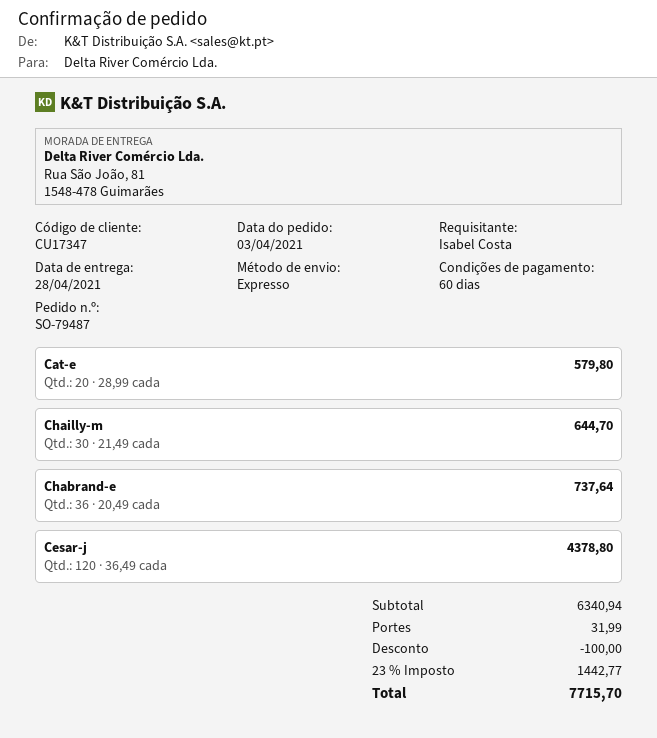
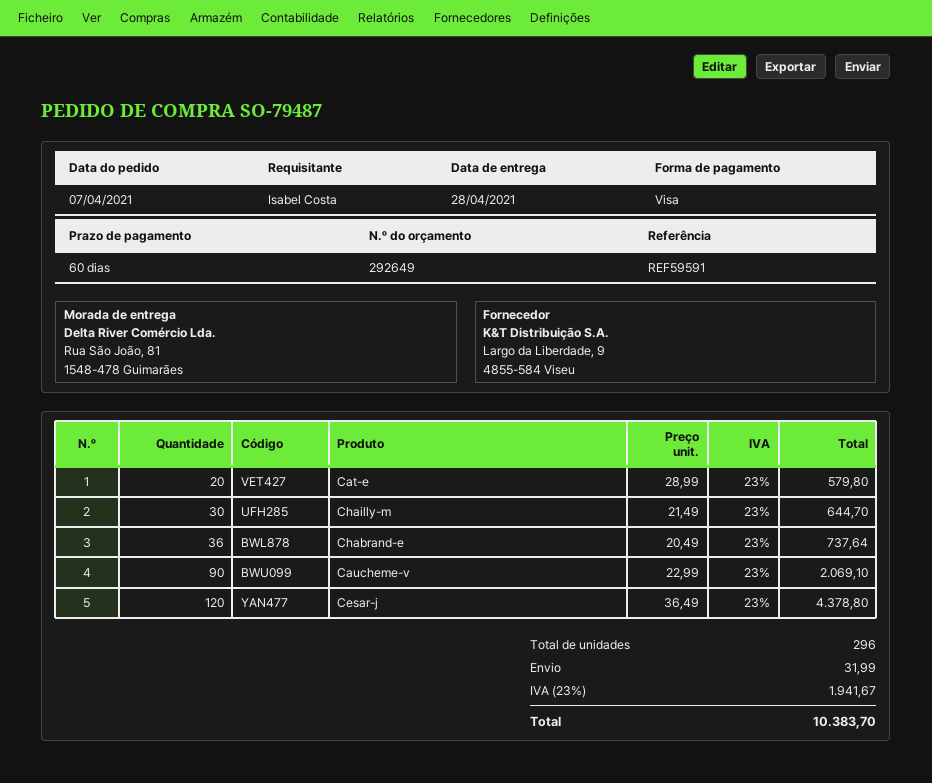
order date: 2021-04-03 -> 2021-04-07
Caucheme-v: none -> 90 x 22.99 = 2069.10
discount: 100.00 -> none
tax: 23% = 1442.77 -> 23% = 1941.67
total: 7715.70 -> 10383.70

